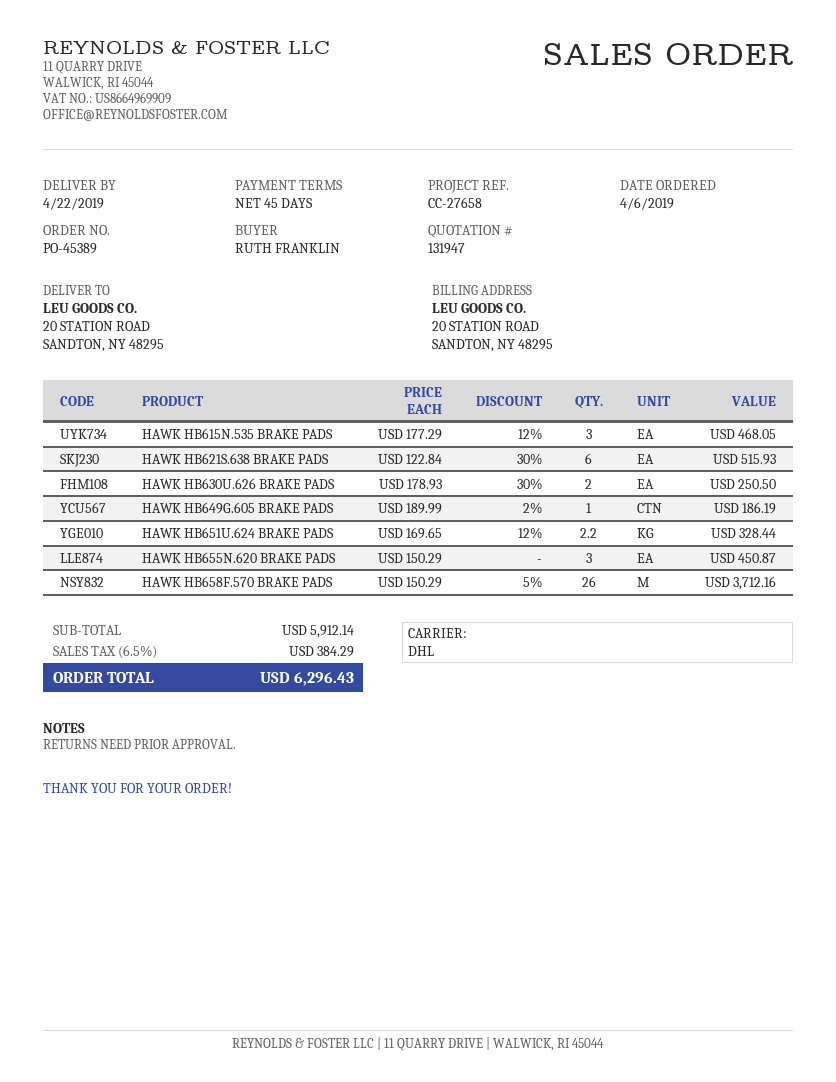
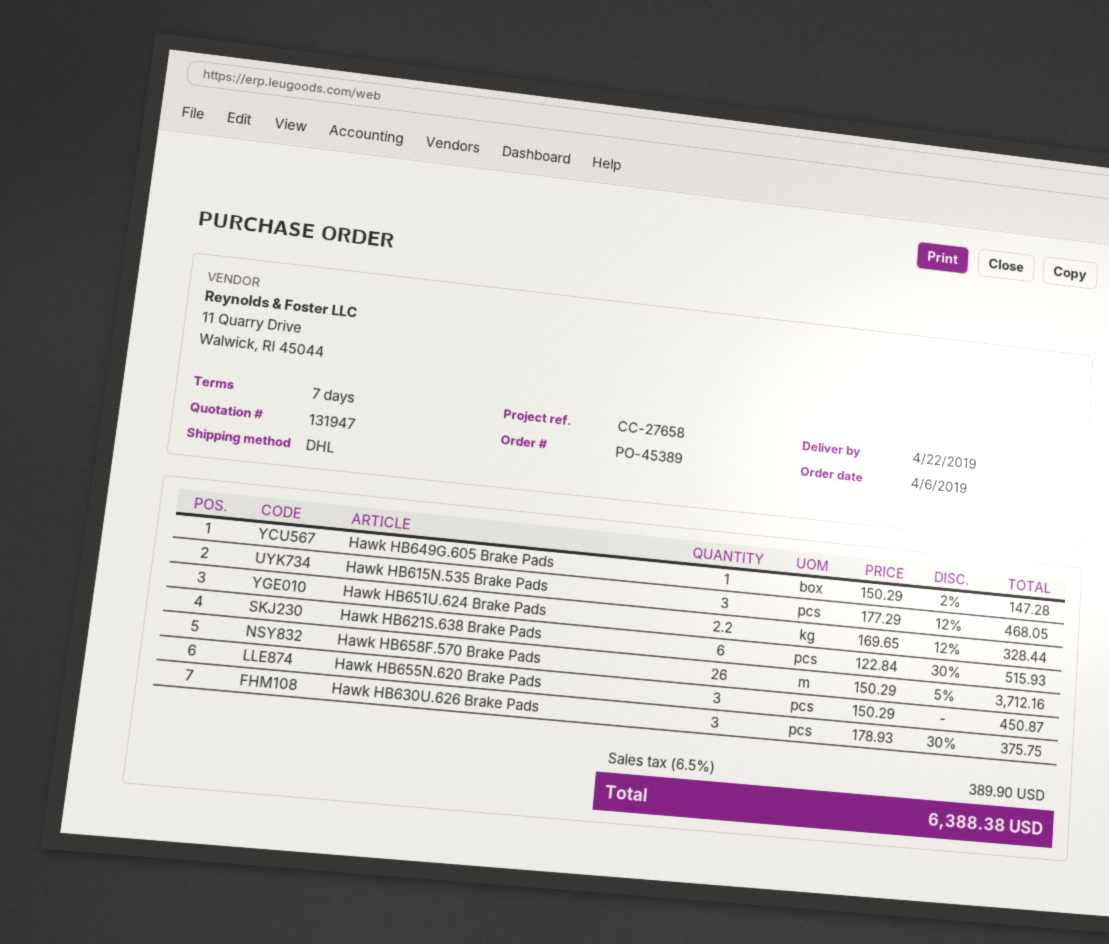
payment terms: 45 days -> 7 days
HAWK HB630U.626 BRAKE PADS: 2 x 178.93 - 30% = 250.50 -> 3 x 178.93 - 30% = 375.75
HAWK HB649G.605 BRAKE PADS: 1 x 189.99 - 2% = 186.19 -> 1 x 150.29 - 2% = 147.28
tax: 6.5% = 384.29 -> 6.5% = 389.90
total: 6296.43 -> 6388.38

